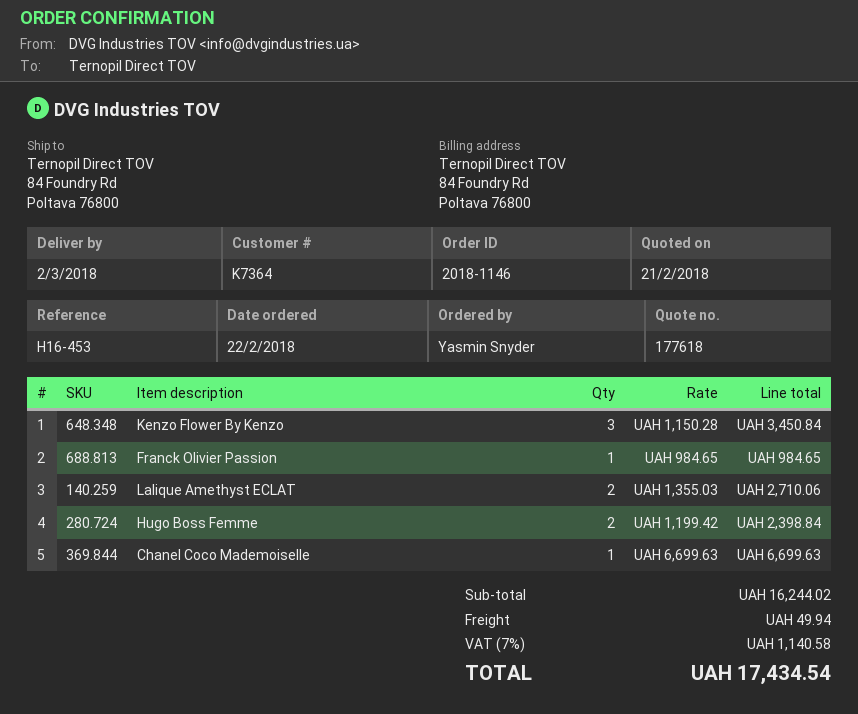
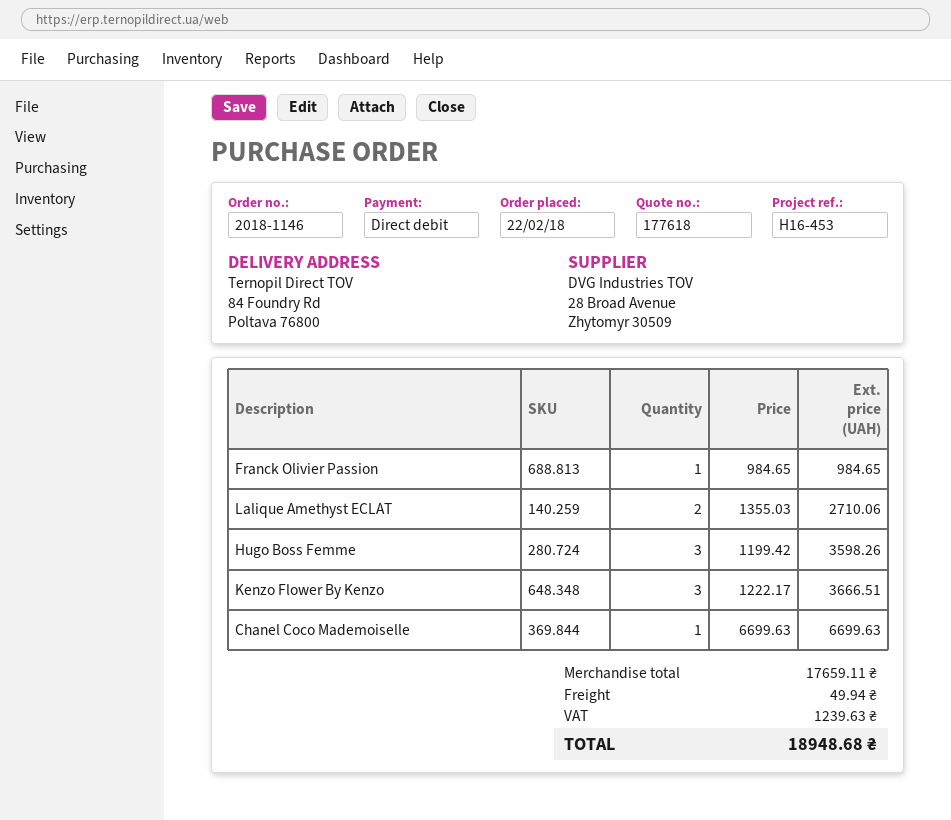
Kenzo Flower By Kenzo: 3 x 1150.28 = 3450.84 -> 3 x 1222.17 = 3666.51
Hugo Boss Femme: 2 x 1199.42 = 2398.84 -> 3 x 1199.42 = 3598.26
subtotal: 16244.02 -> 17659.11
tax: 1140.58 -> 1239.63
total: 17434.54 -> 18948.68

